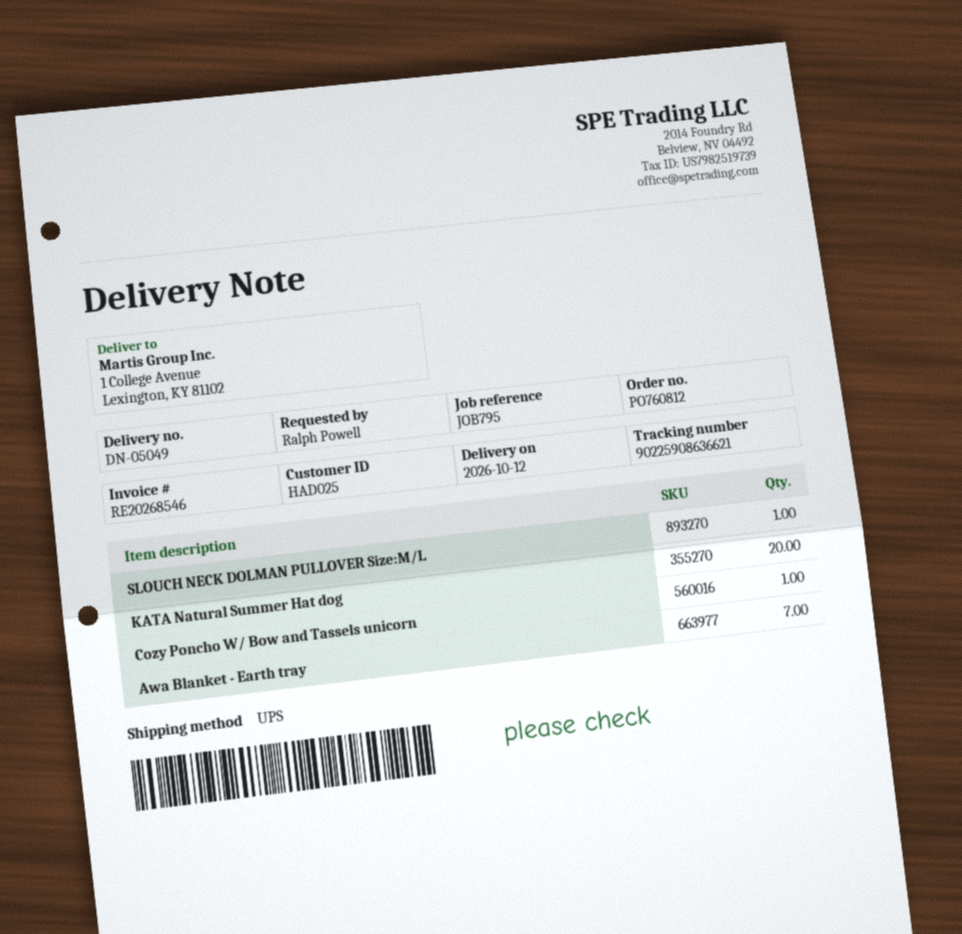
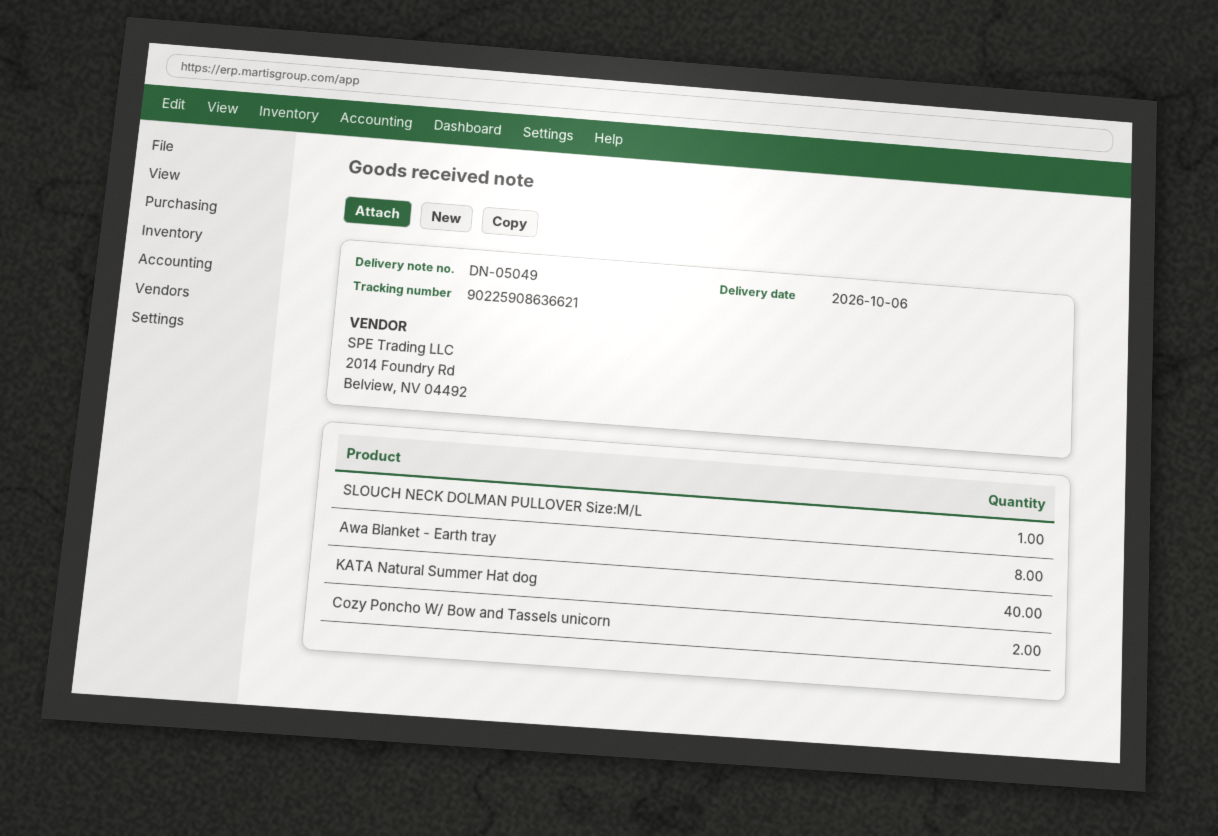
delivery date: 2026-10-12 -> 2026-10-06
KATA Natural Summer Hat dog: 20 -> 40
Cozy Poncho W/ Bow and Tassels unicorn: 1 -> 2
Awa Blanket - Earth tray: 7 -> 8

